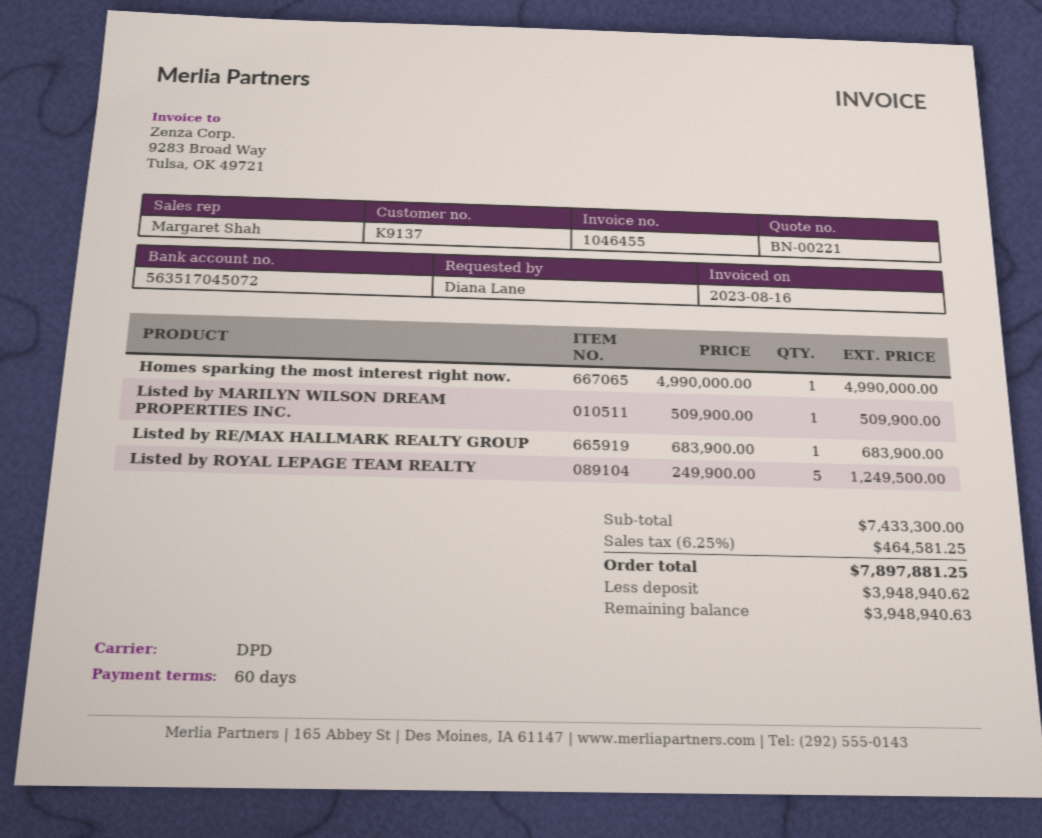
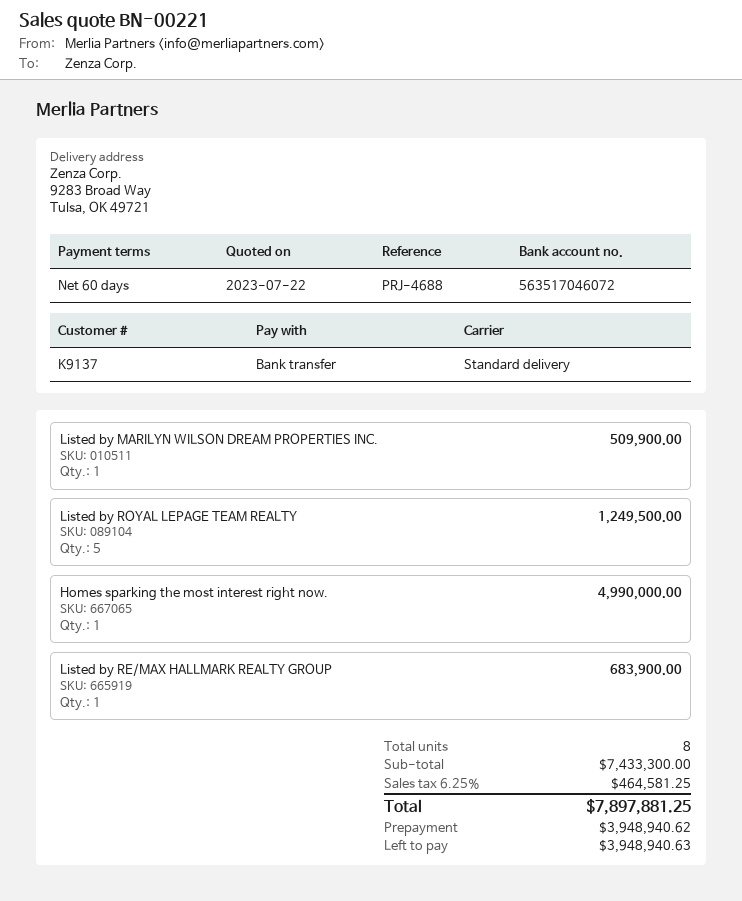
bank account: 563517045072 -> 563517046072
shipping method: DPD -> standard

